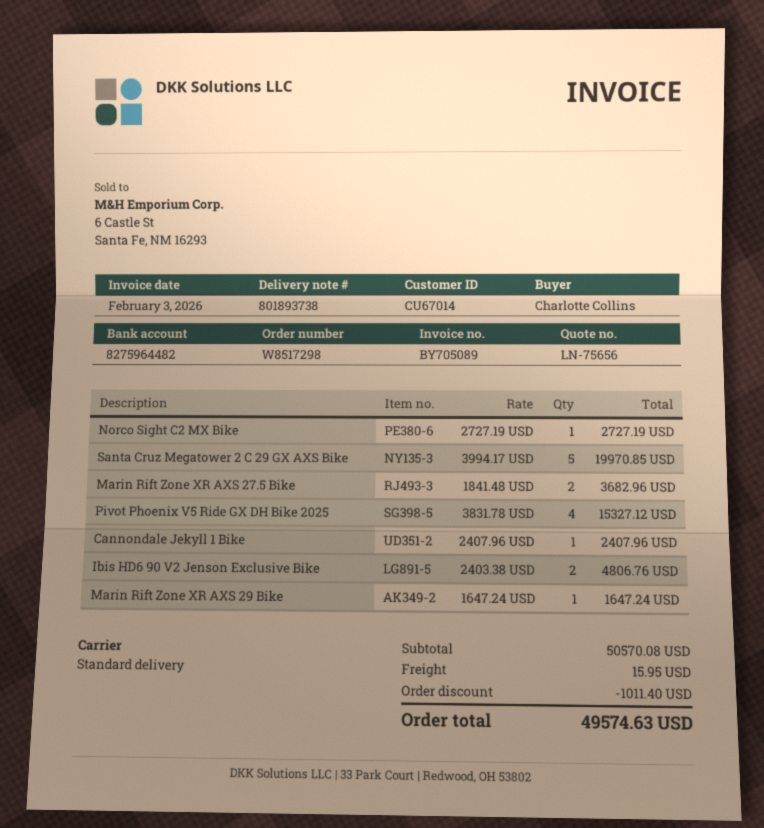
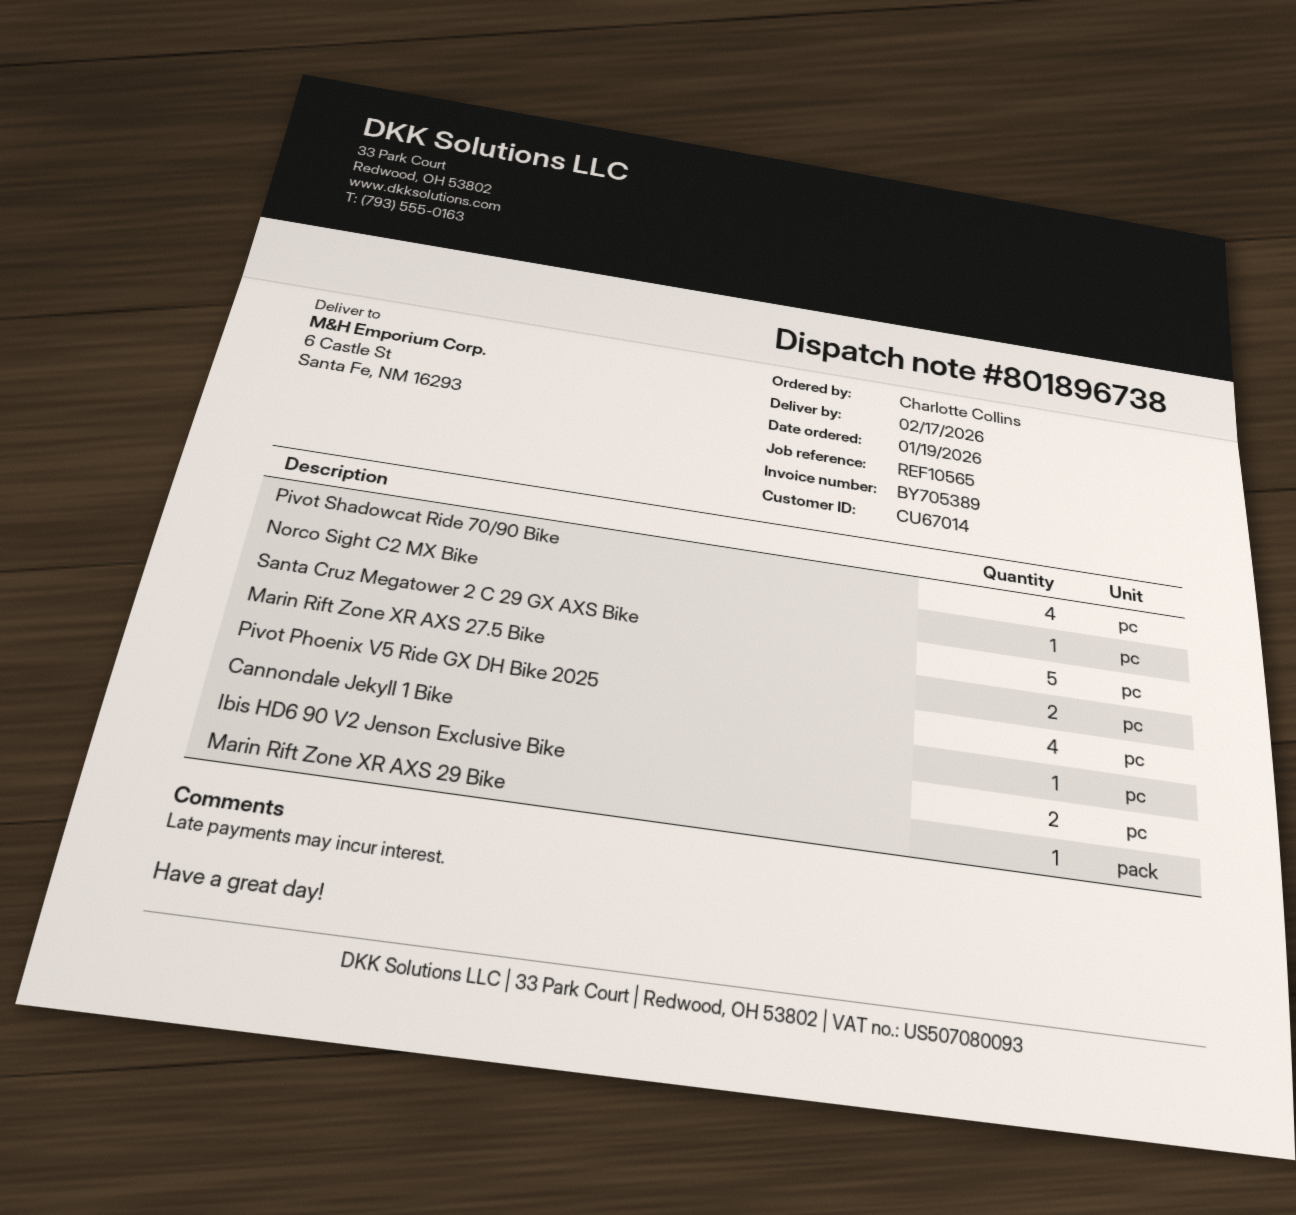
delivery note number: 801893738 -> 801896738
invoice number: BY705089 -> BY705389
Pivot Shadowcat Ride 70/90 Bike: none -> 4

